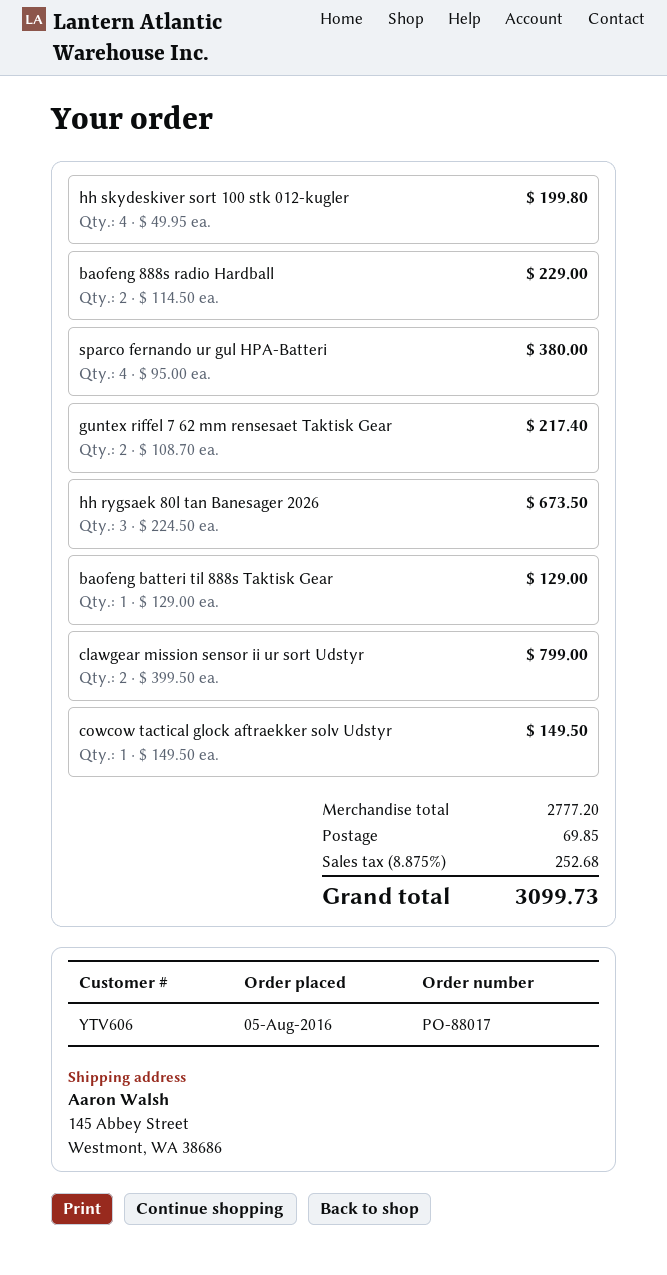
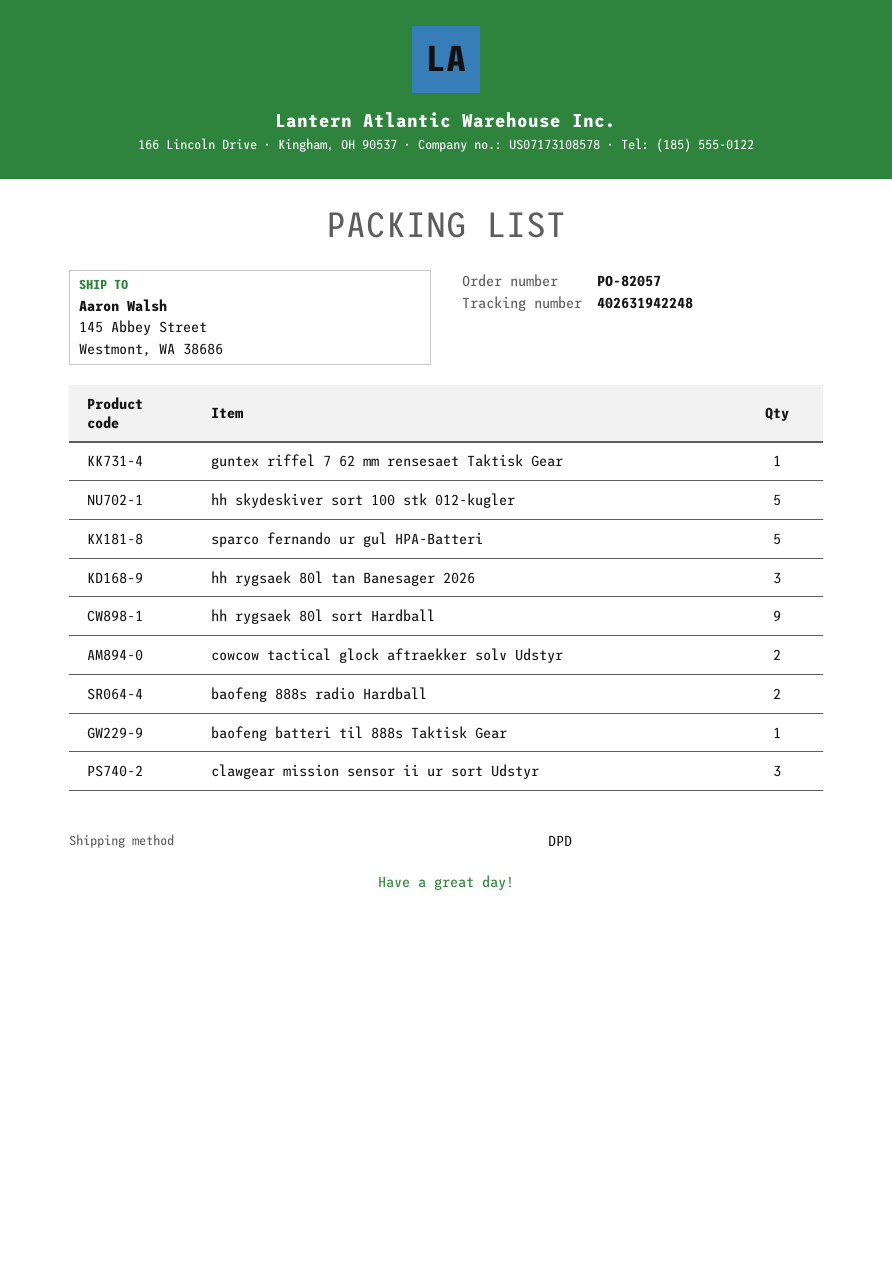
order number: PO-88017 -> PO-82057
hh skydeskiver sort 100 stk 012-kugler: 4 -> 5
sparco fernando ur gul HPA-Batteri: 4 -> 5
guntex riffel 7 62 mm rensesaet Taktisk Gear: 2 -> 1
clawgear mission sensor ii ur sort Udstyr: 2 -> 3
cowcow tactical glock aftraekker solv Udstyr: 1 -> 2
hh rygsaek 80l sort Hardball: none -> 9

